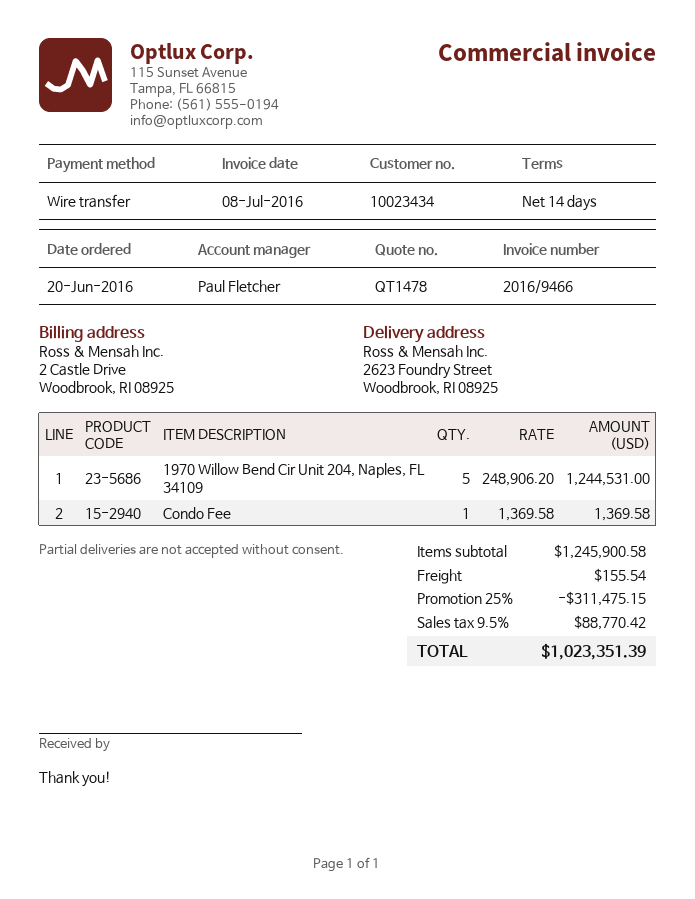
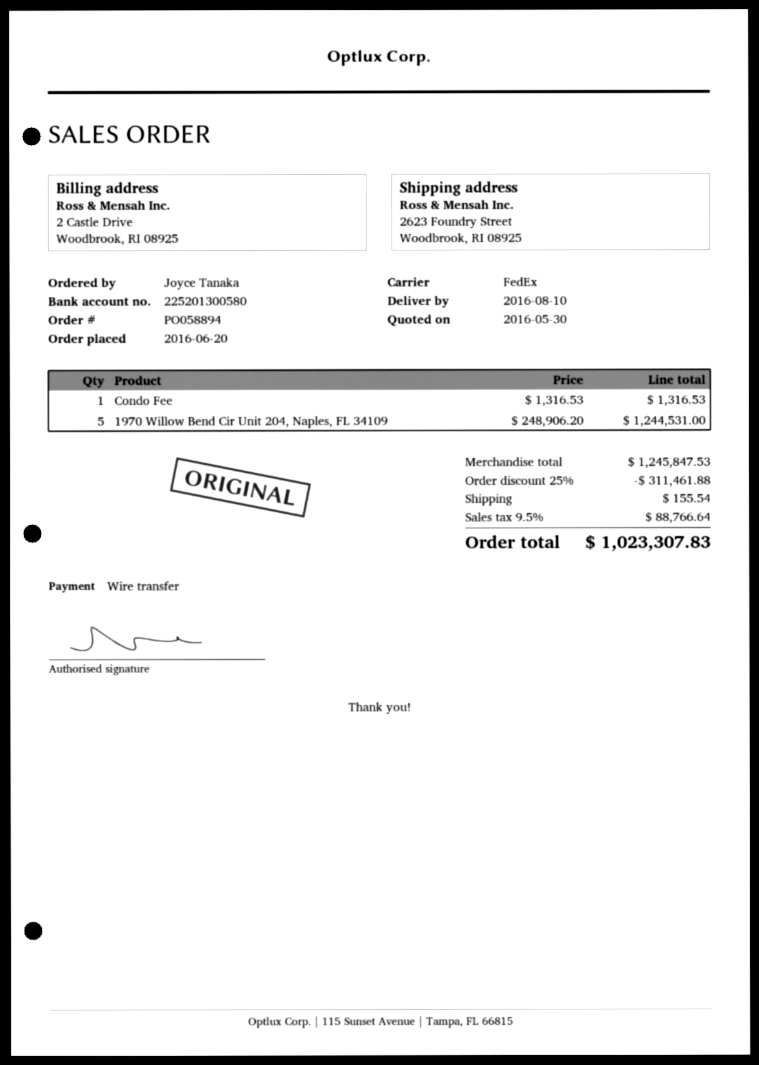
Condo Fee: 1 x 1369.58 = 1369.58 -> 1 x 1316.53 = 1316.53
subtotal: 1245900.58 -> 1245847.53
discount: 25% = 311475.15 -> 25% = 311461.88
tax: 9.5% = 88770.42 -> 9.5% = 88766.64
total: 1023351.39 -> 1023307.83

